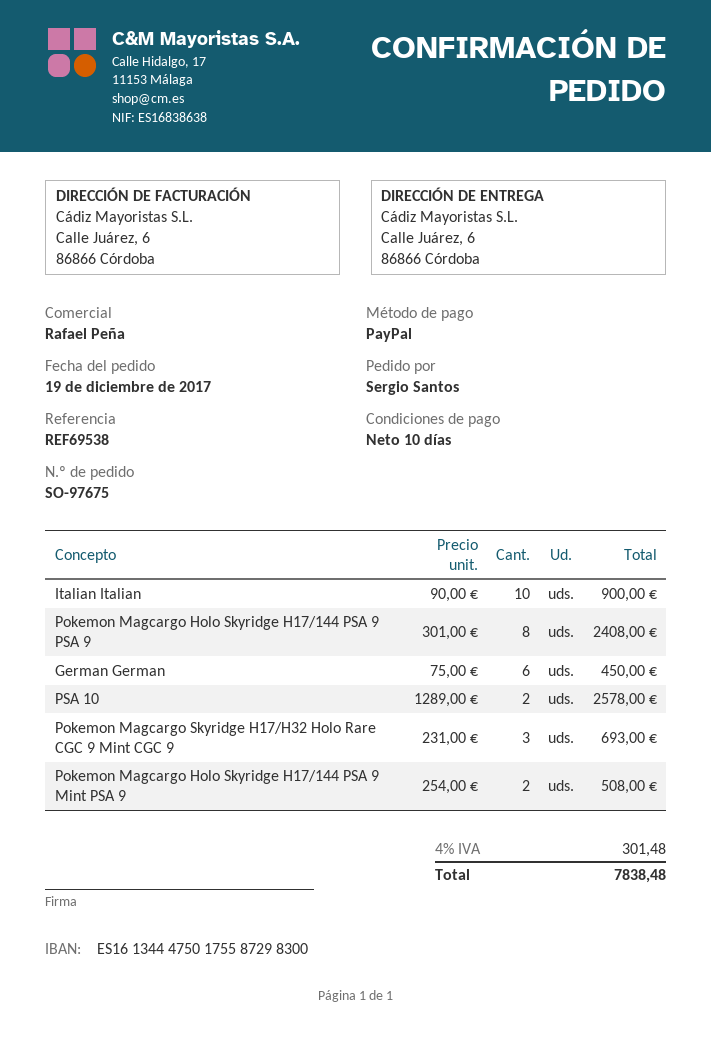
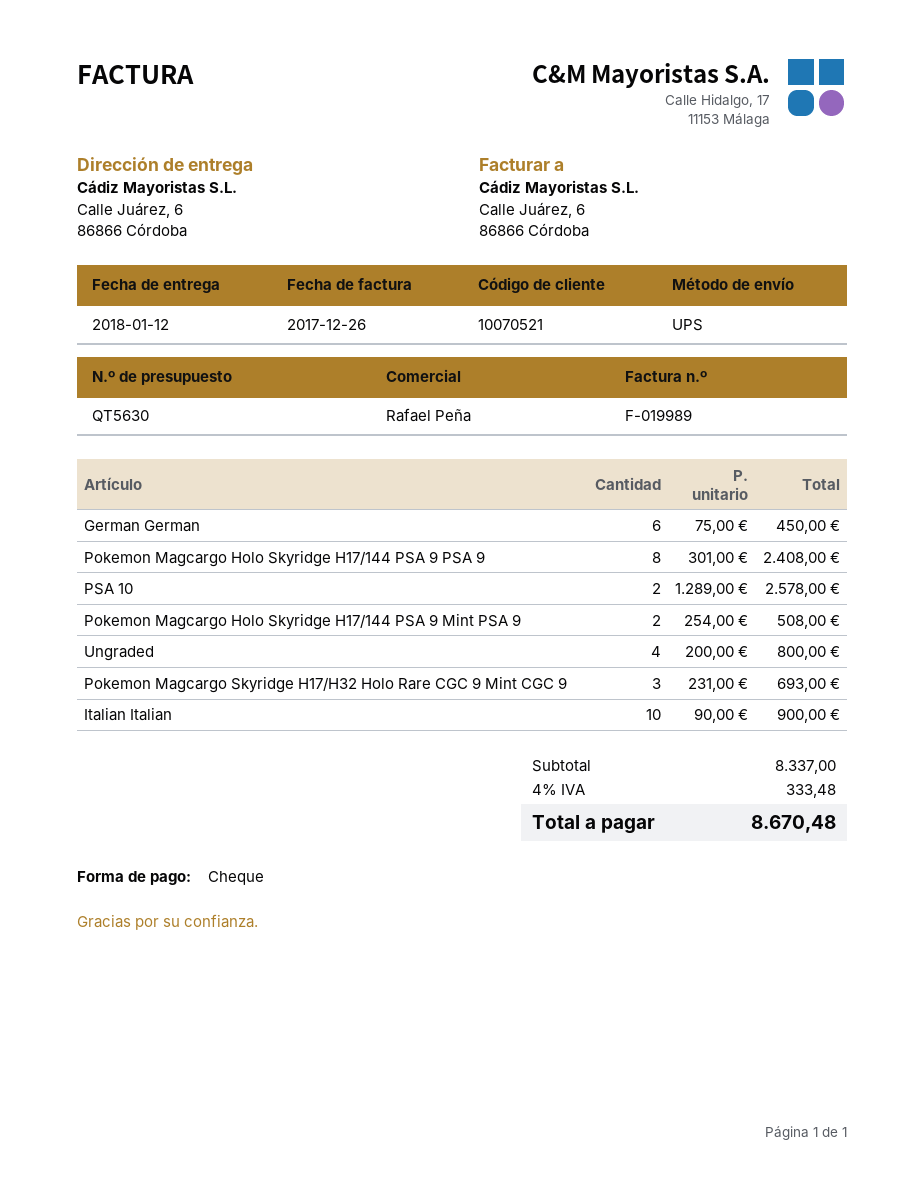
payment method: PayPal -> cheque
Ungraded: none -> 4 x 200.00 = 800.00
tax: 4% = 301.48 -> 4% = 333.48
total: 7838.48 -> 8670.48

